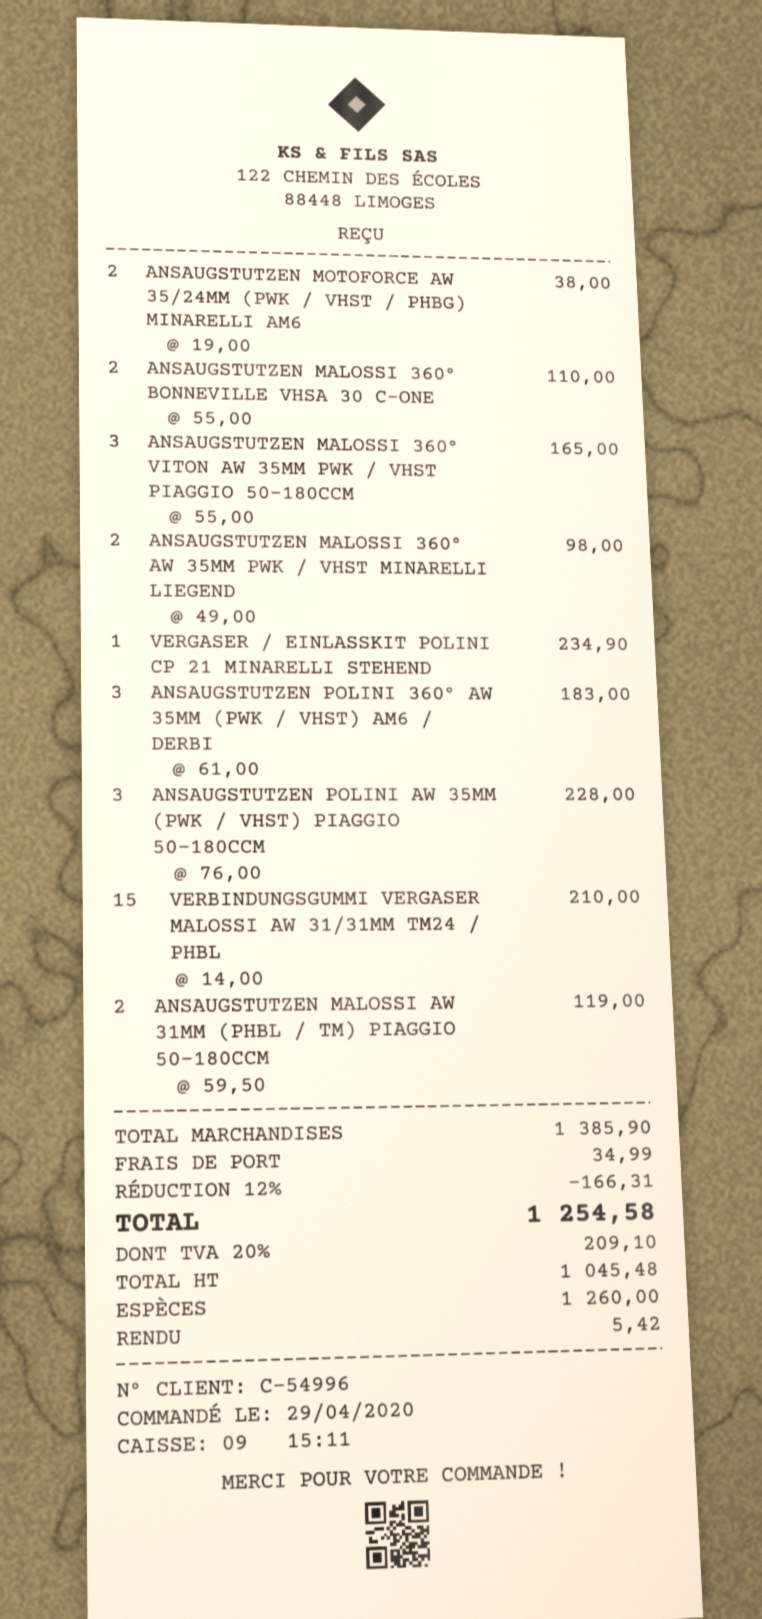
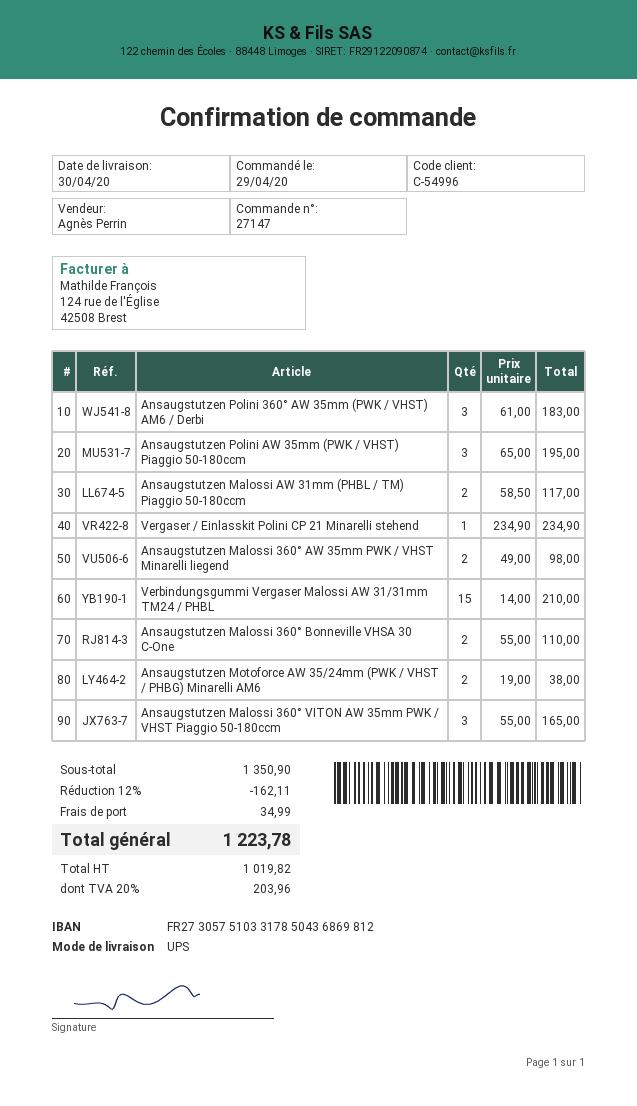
ANSAUGSTUTZEN POLINI AW 35MM (PWK / VHST) PIAGGIO 50-180CCM: 3 x 76.00 = 228.00 -> 3 x 65.00 = 195.00
ANSAUGSTUTZEN MALOSSI AW 31MM (PHBL / TM) PIAGGIO 50-180CCM: 2 x 59.50 = 119.00 -> 2 x 58.50 = 117.00
subtotal: 1385.90 -> 1350.90
discount: 12% = 166.31 -> 12% = 162.11
net: 1045.48 -> 1019.82
tax: 20% = 209.10 -> 20% = 203.96
total: 1254.58 -> 1223.78

